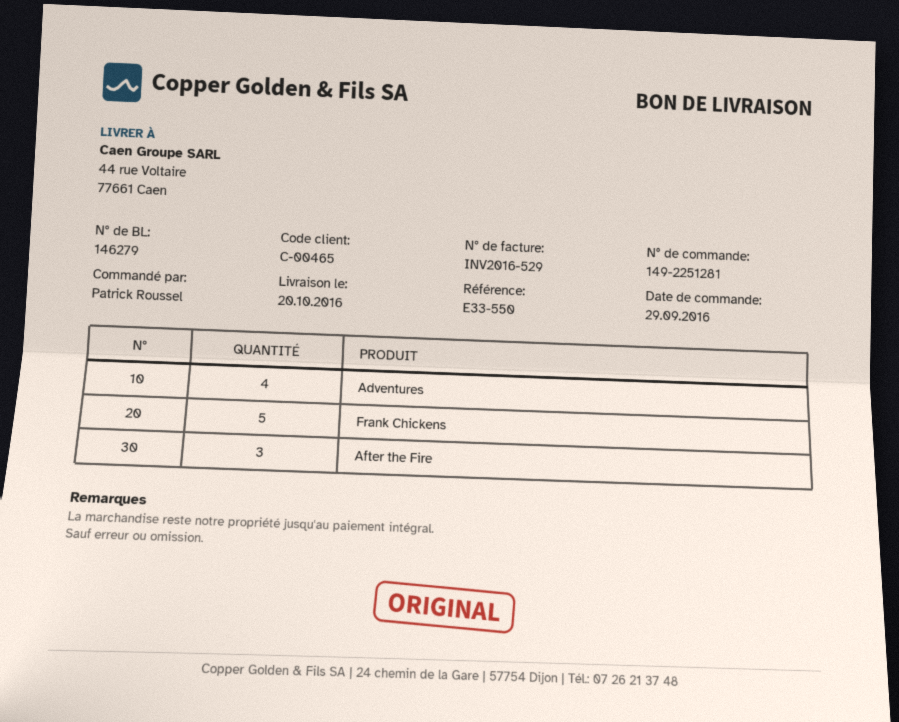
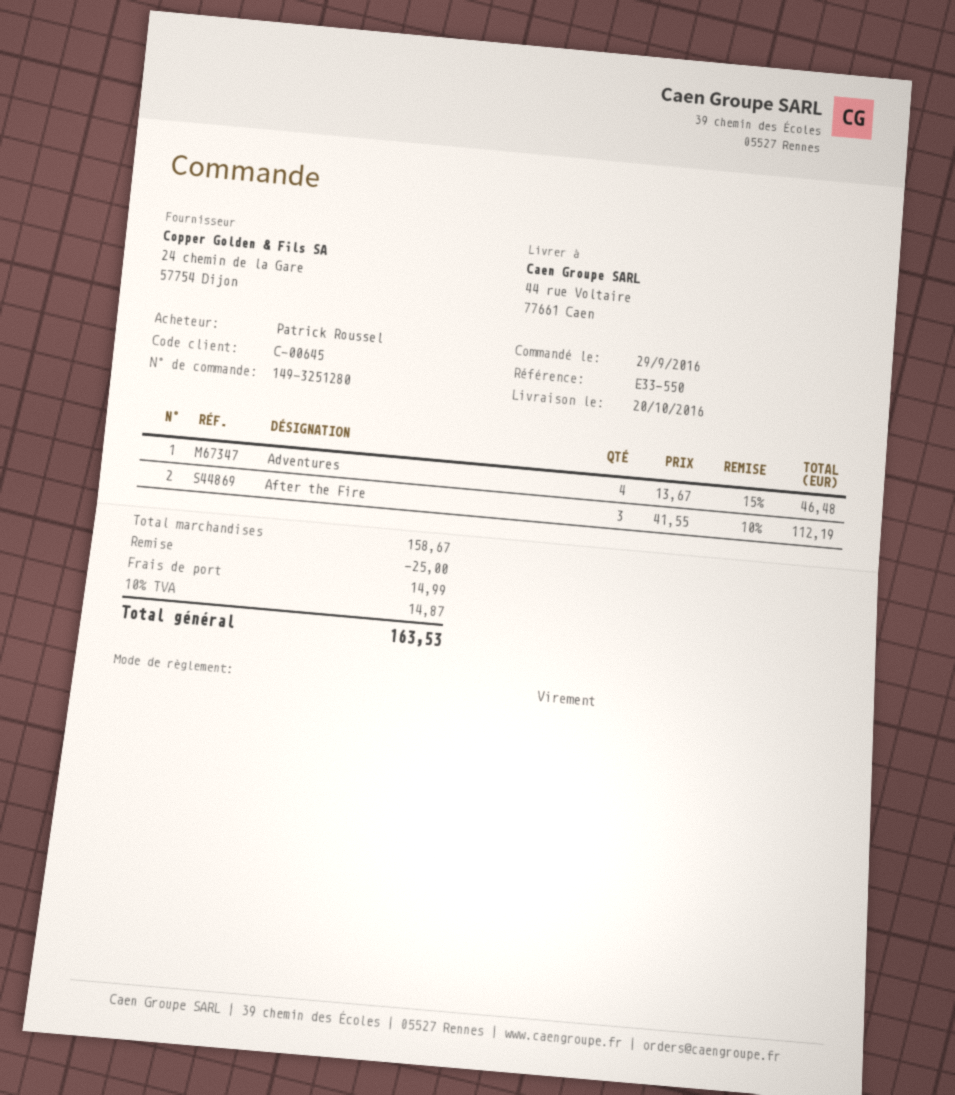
order number: 149-2251281 -> 149-3251280
customer number: C-00465 -> C-00645
Frank Chickens: 5 -> none

